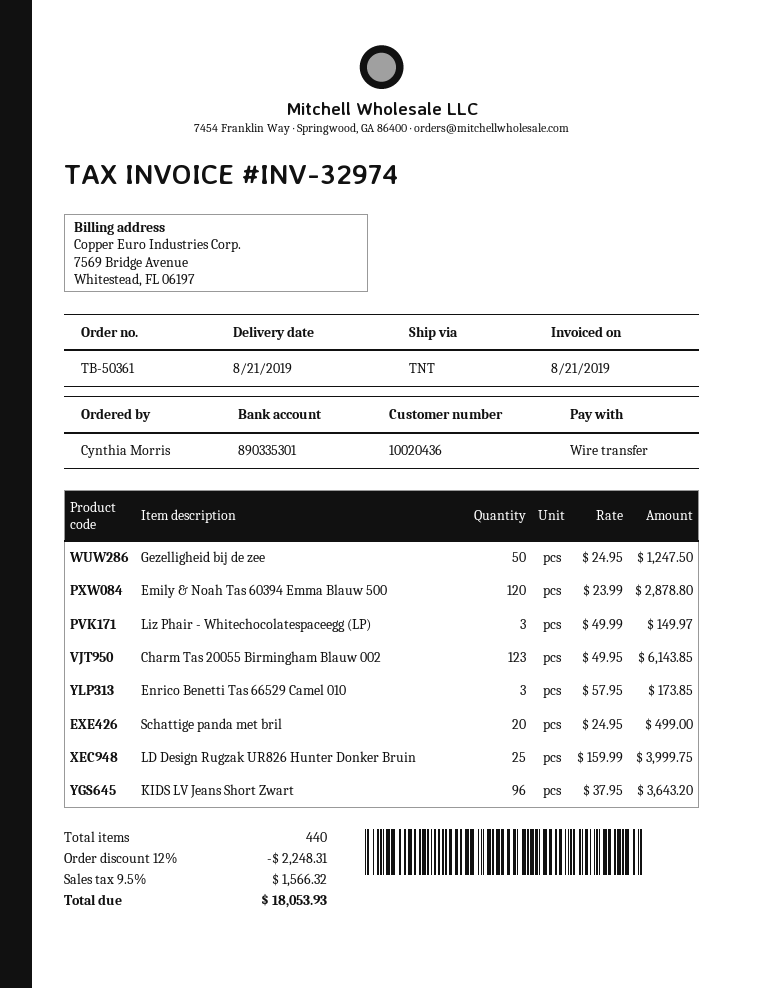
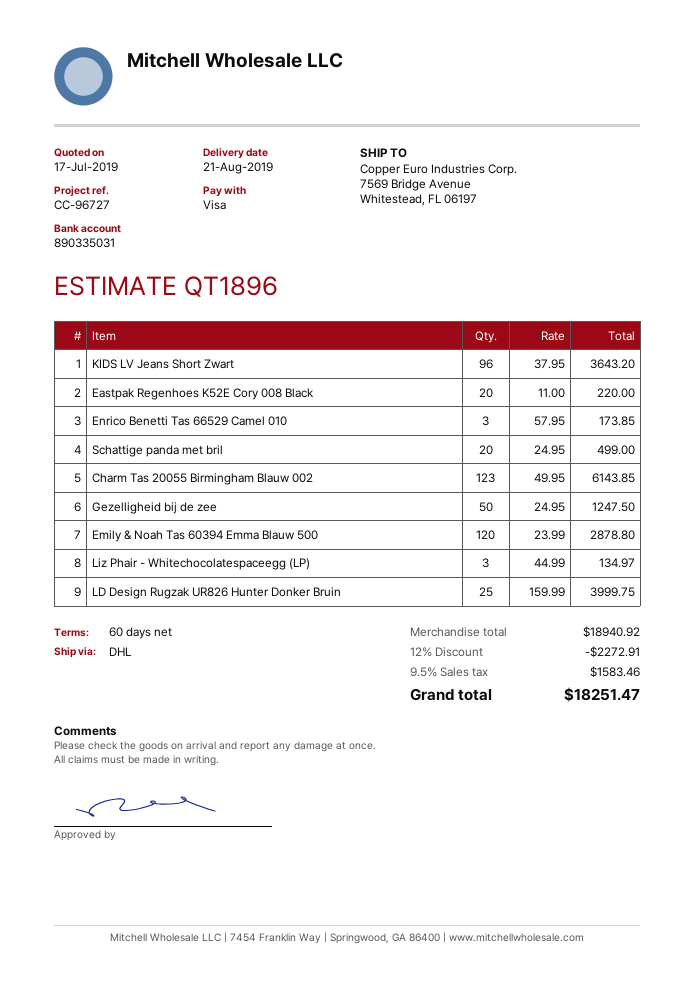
payment method: bank transfer -> Visa
bank account: 890335301 -> 890335031
shipping method: TNT -> DHL
Liz Phair - Whitechocolatespaceegg (LP): 3 x 49.99 = 149.97 -> 3 x 44.99 = 134.97
Eastpak Regenhoes K52E Cory 008 Black: none -> 20 x 11.00 = 220.00
discount: 12% = 2248.31 -> 12% = 2272.91
tax: 9.5% = 1566.32 -> 9.5% = 1583.46
total: 18053.93 -> 18251.47

